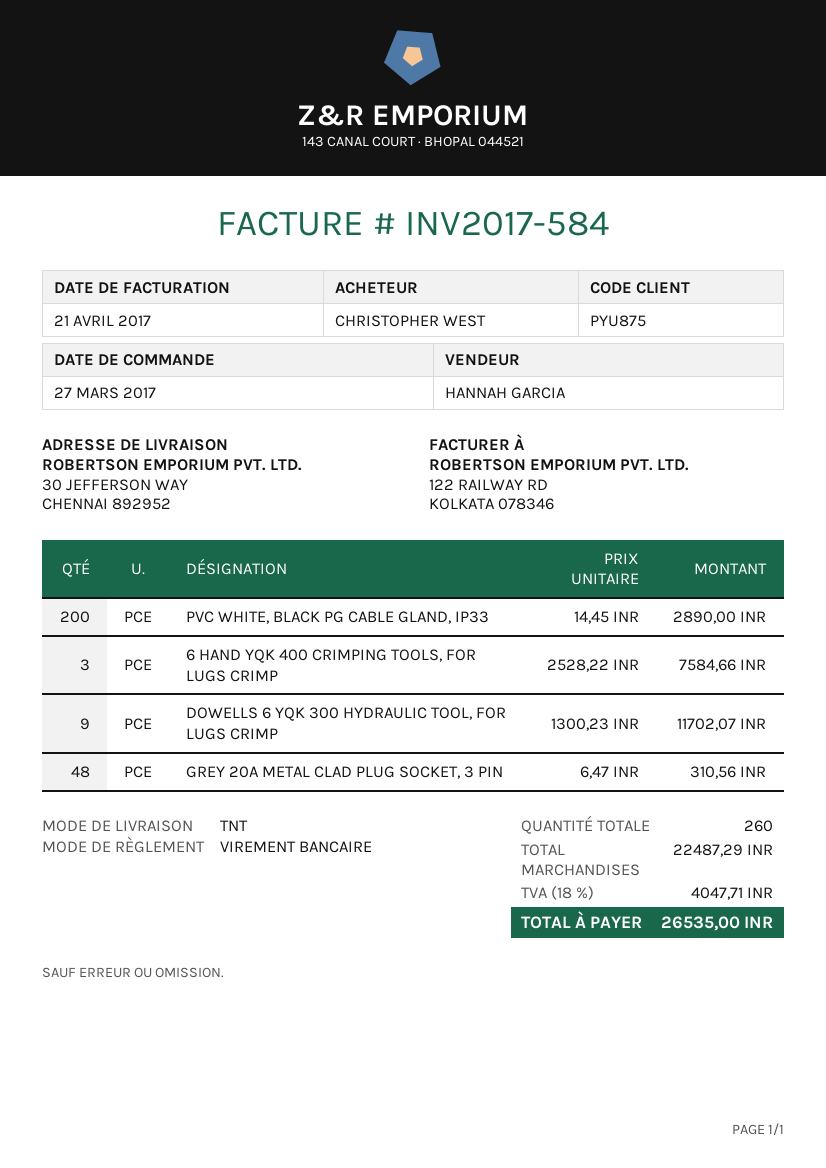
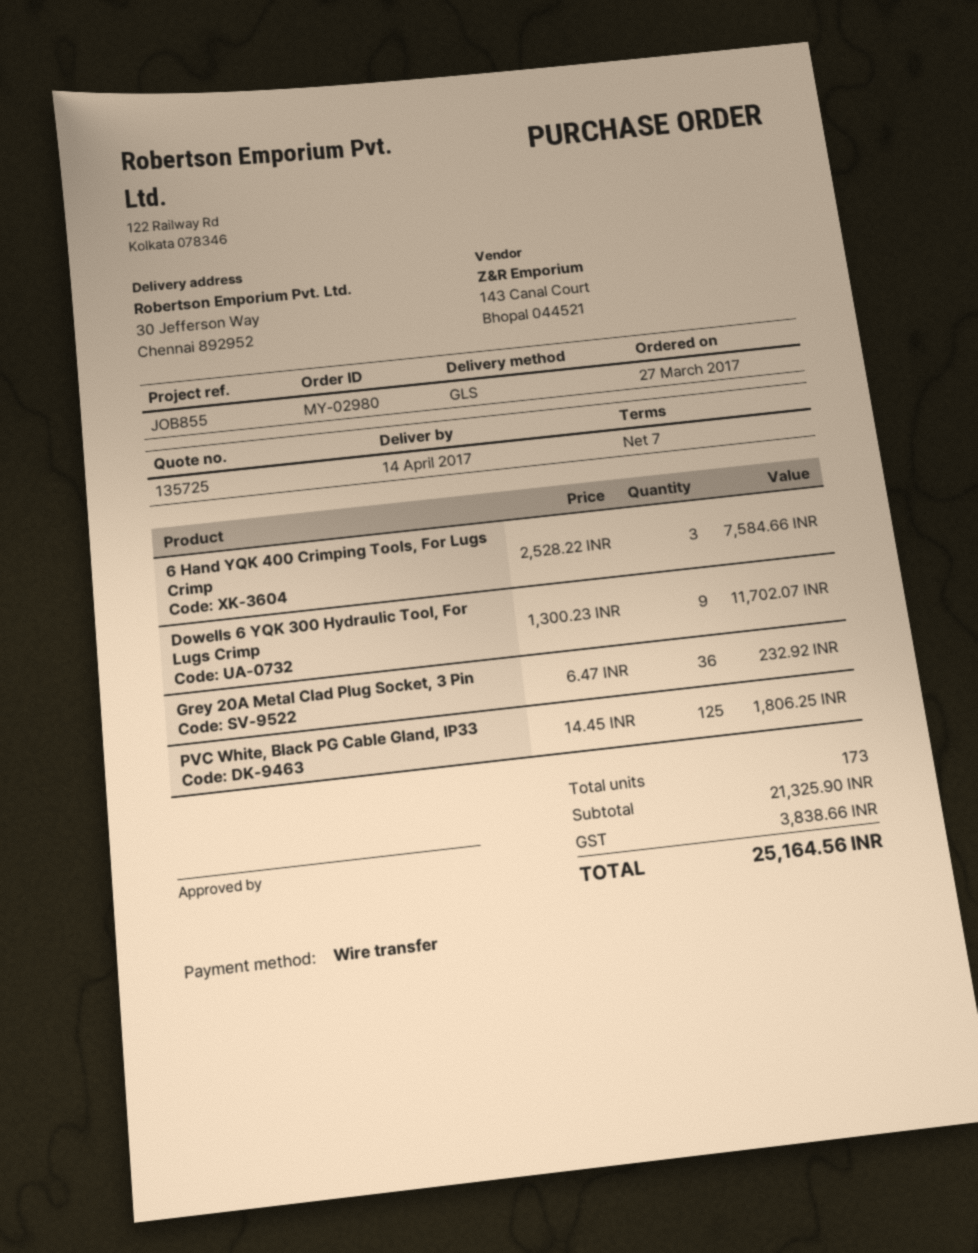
shipping method: TNT -> GLS
PVC WHITE, BLACK PG CABLE GLAND, IP33: 200 x 14.45 = 2890.00 -> 125 x 14.45 = 1806.25
GREY 20A METAL CLAD PLUG SOCKET, 3 PIN: 48 x 6.47 = 310.56 -> 36 x 6.47 = 232.92
total quantity: 260 -> 173
subtotal: 22487.29 -> 21325.90
tax: 4047.71 -> 3838.66
total: 26535.00 -> 25164.56

